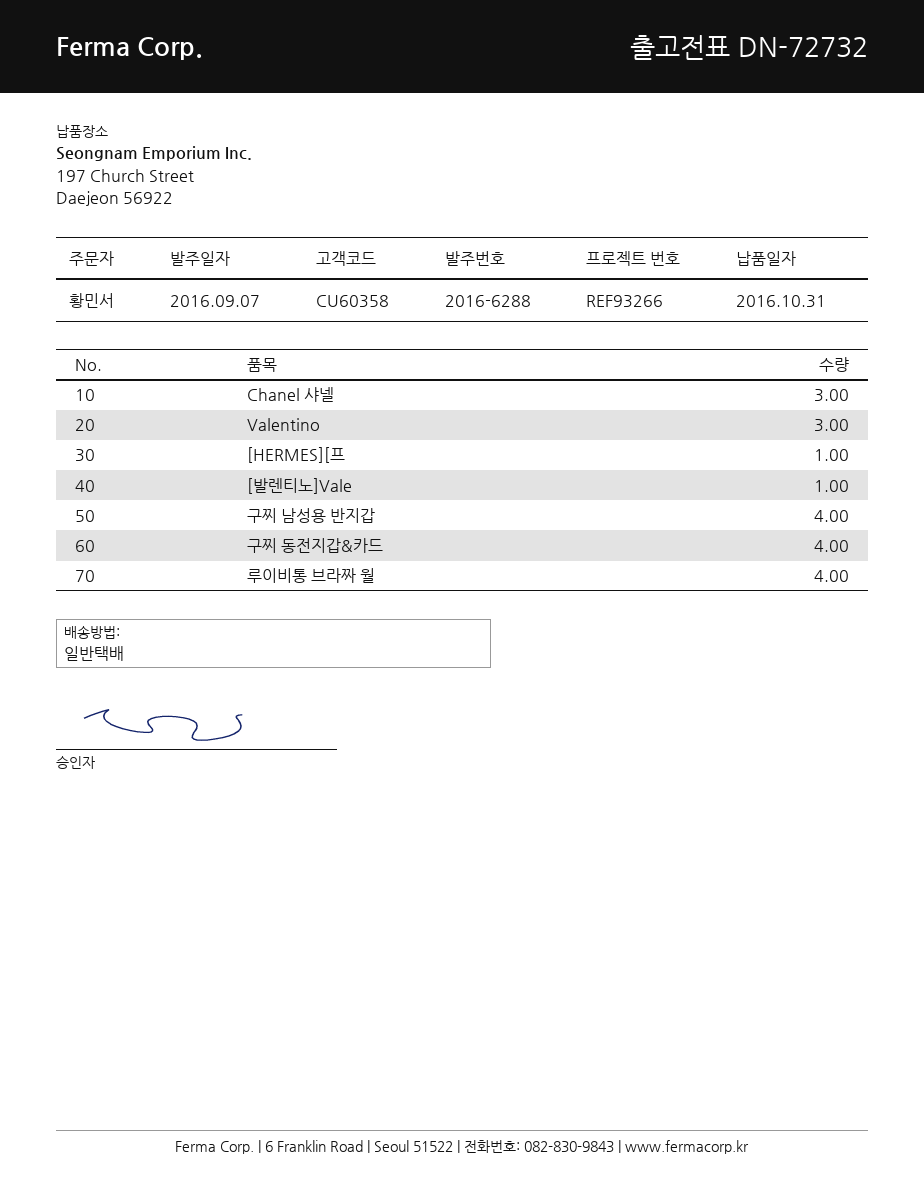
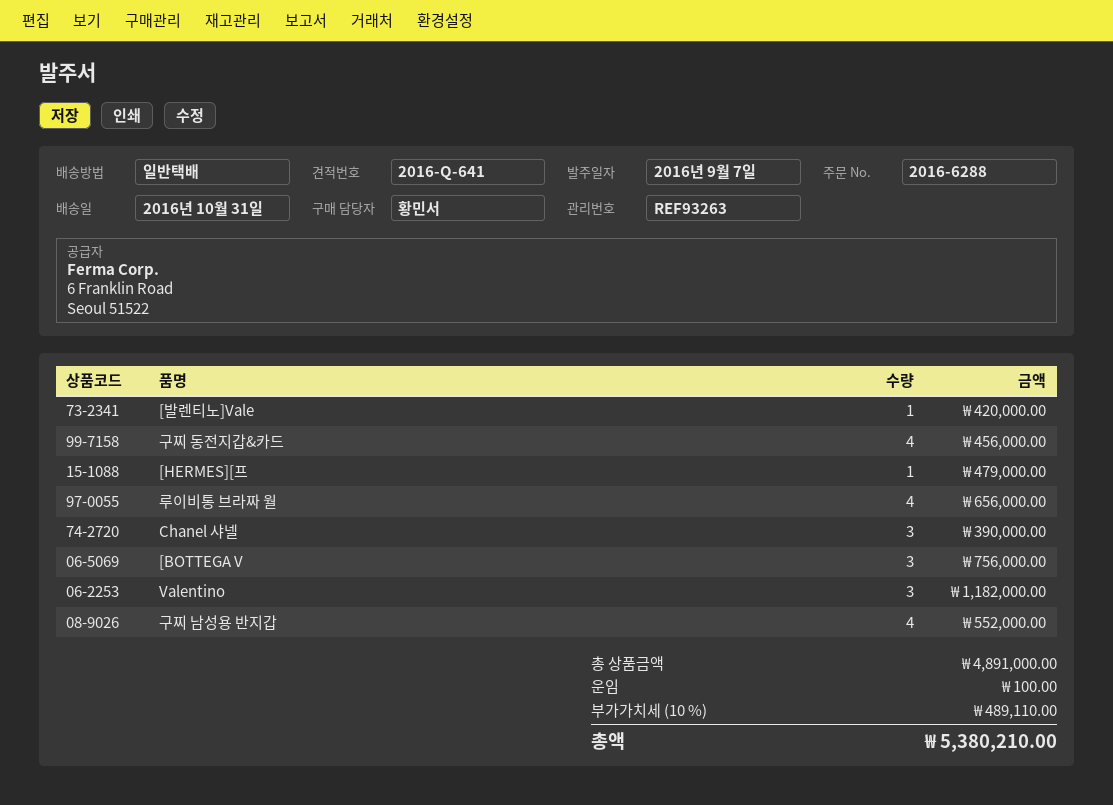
reference: REF93266 -> REF93263
[BOTTEGA V: none -> 3

